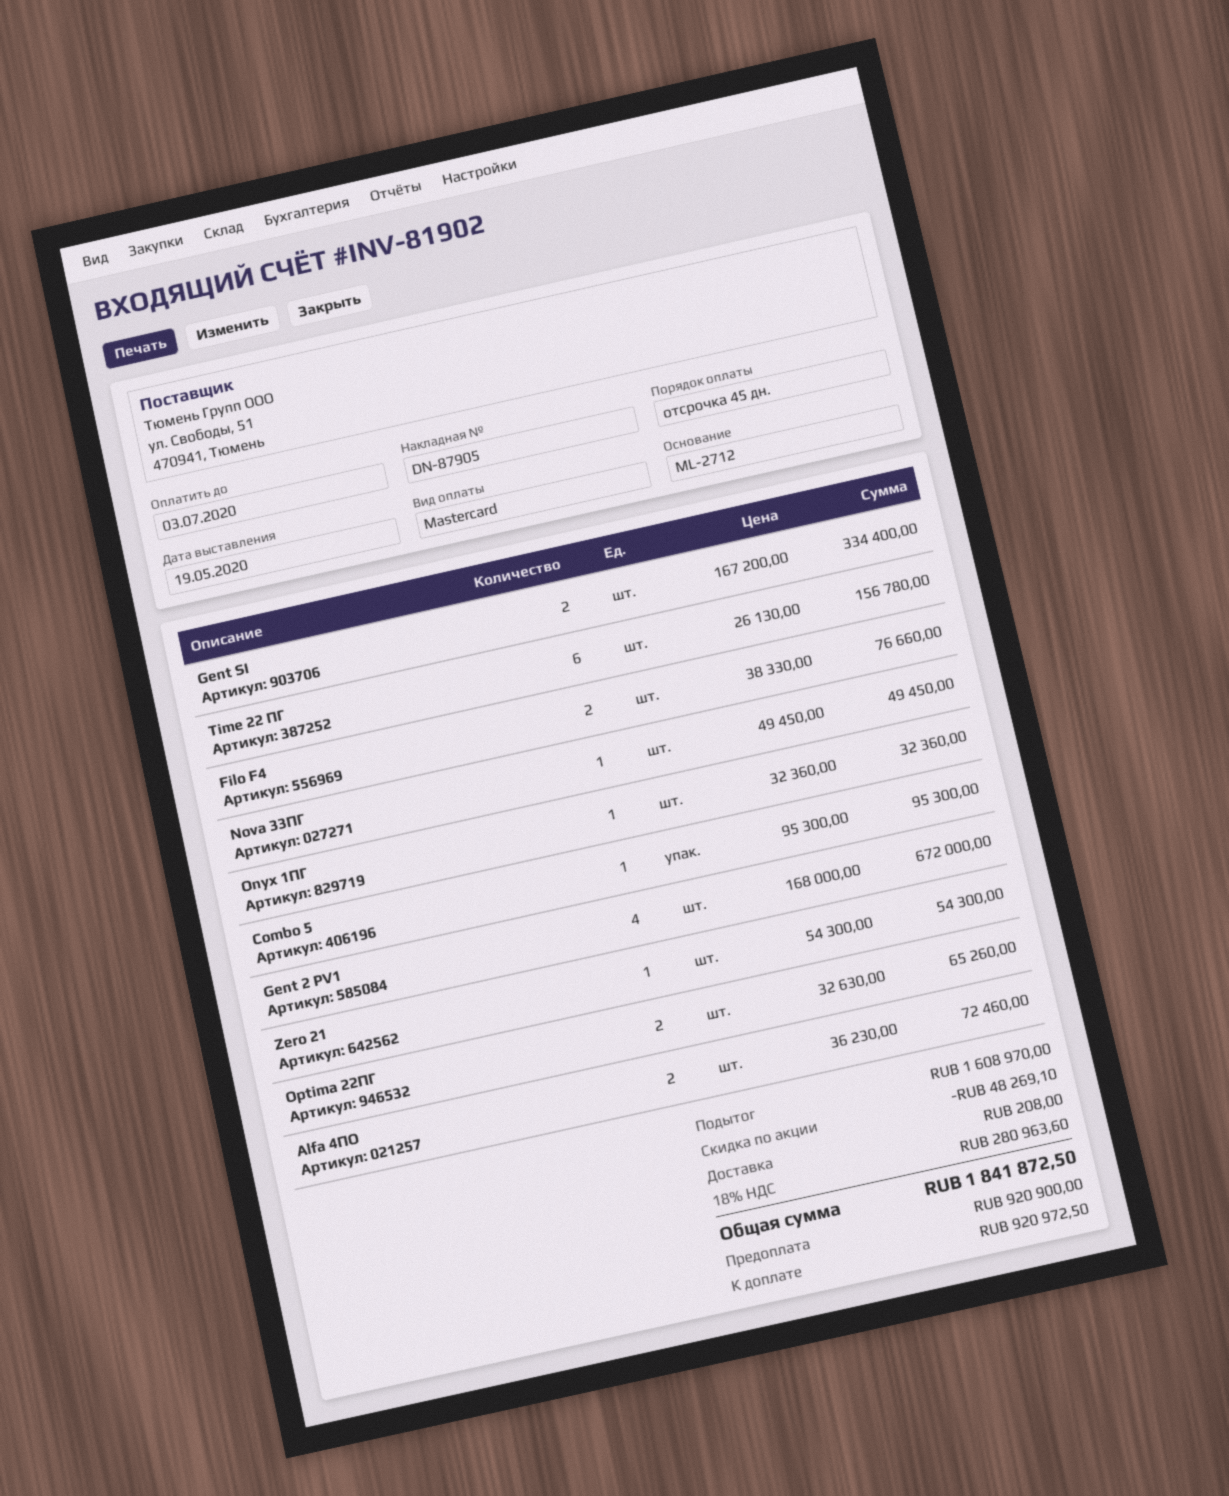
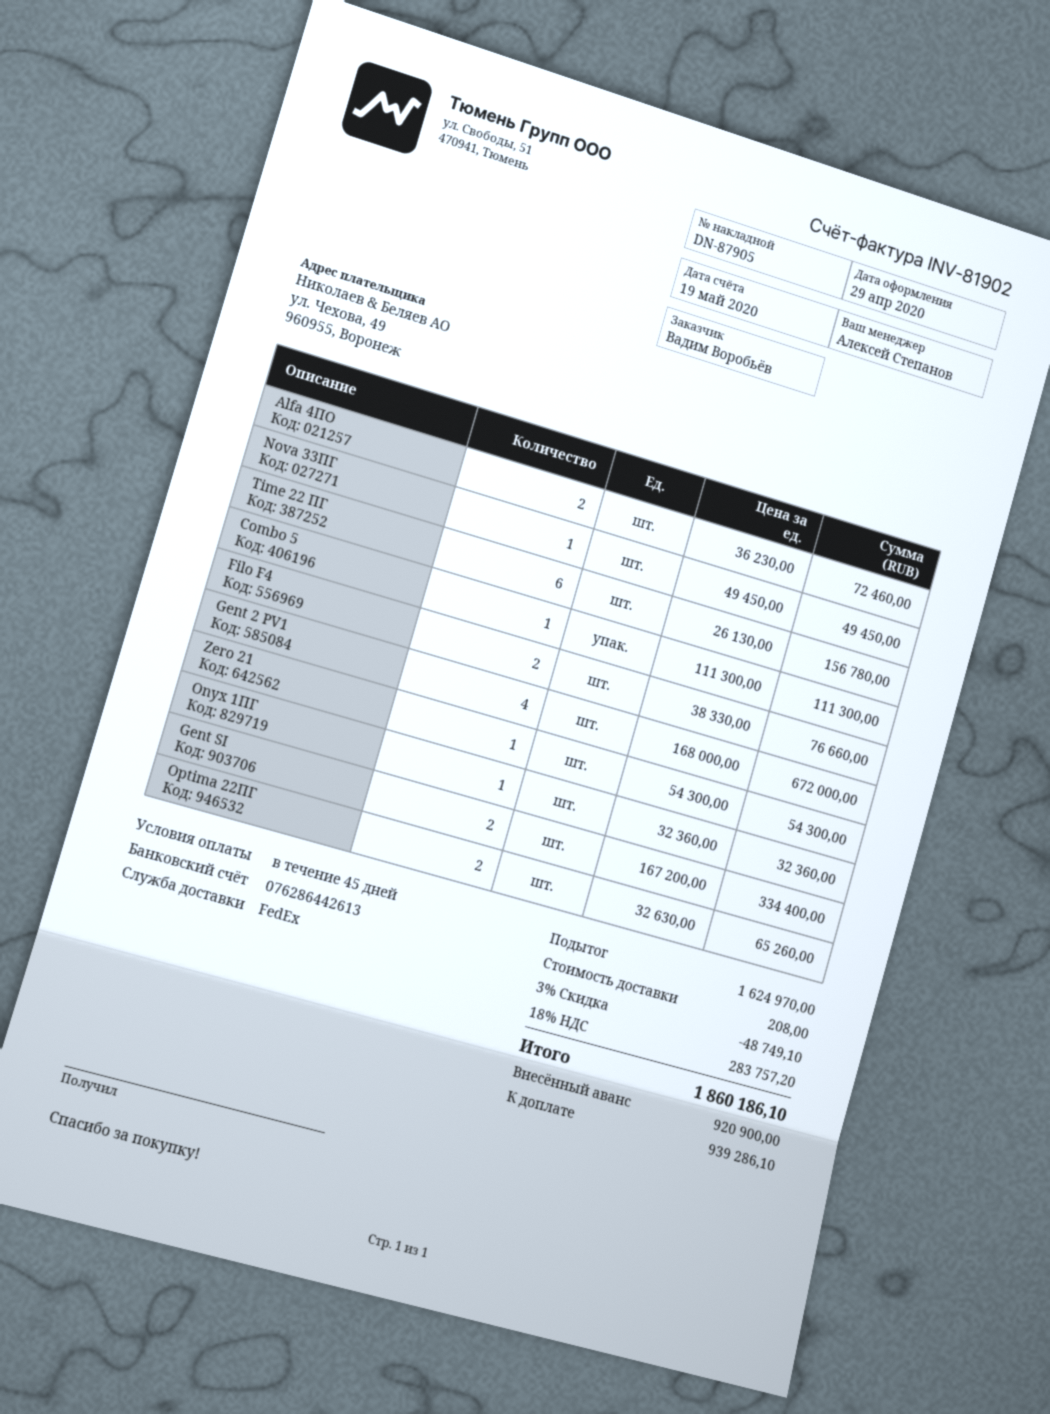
Combo 5: 1 x 95300.00 = 95300.00 -> 1 x 111300.00 = 111300.00
subtotal: 1608970.00 -> 1624970.00
discount: 48269.10 -> 48749.10
tax: 18% = 280963.60 -> 18% = 283757.20
total: 1841872.50 -> 1860186.10
balance: 920972.50 -> 939286.10

